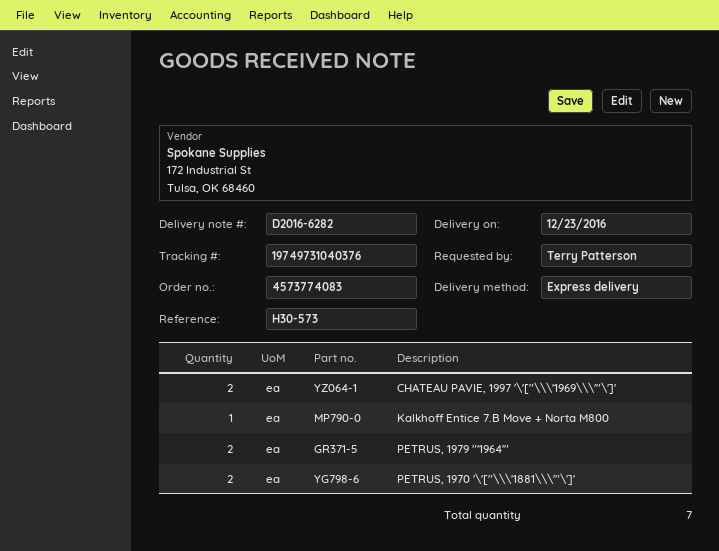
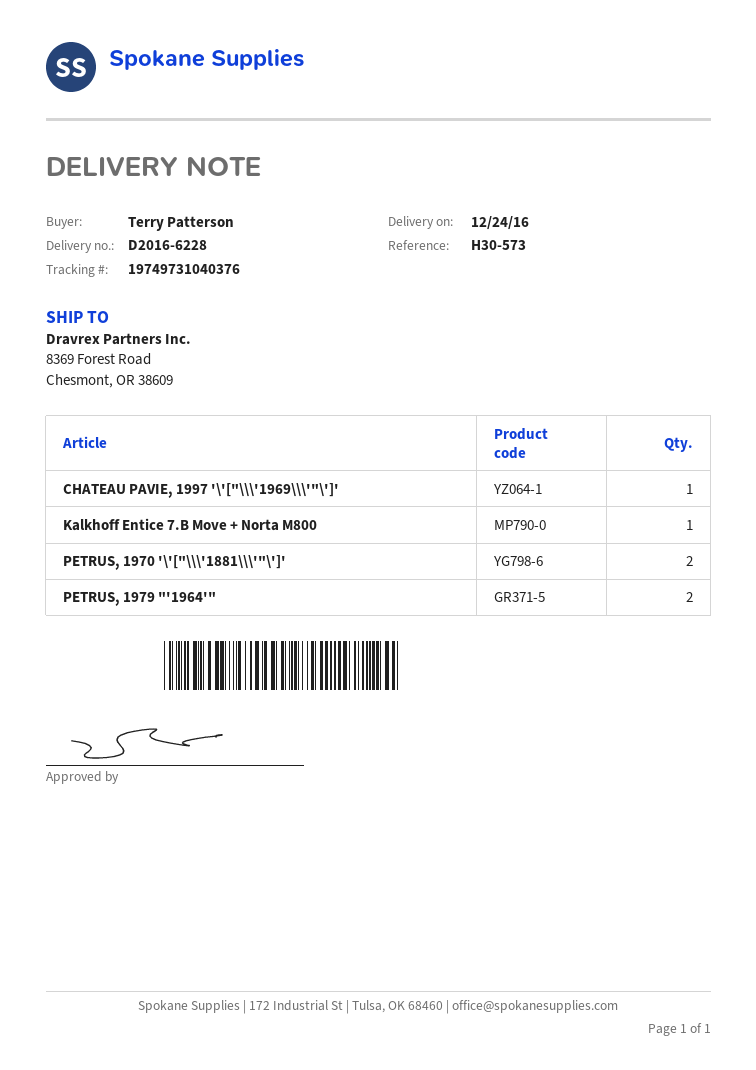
delivery note number: D2016-6282 -> D2016-6228
delivery date: 2016-12-23 -> 2016-12-24
CHATEAU PAVIE, 1997 '\'["\\\'1969\\\'"\']': 2 -> 1

